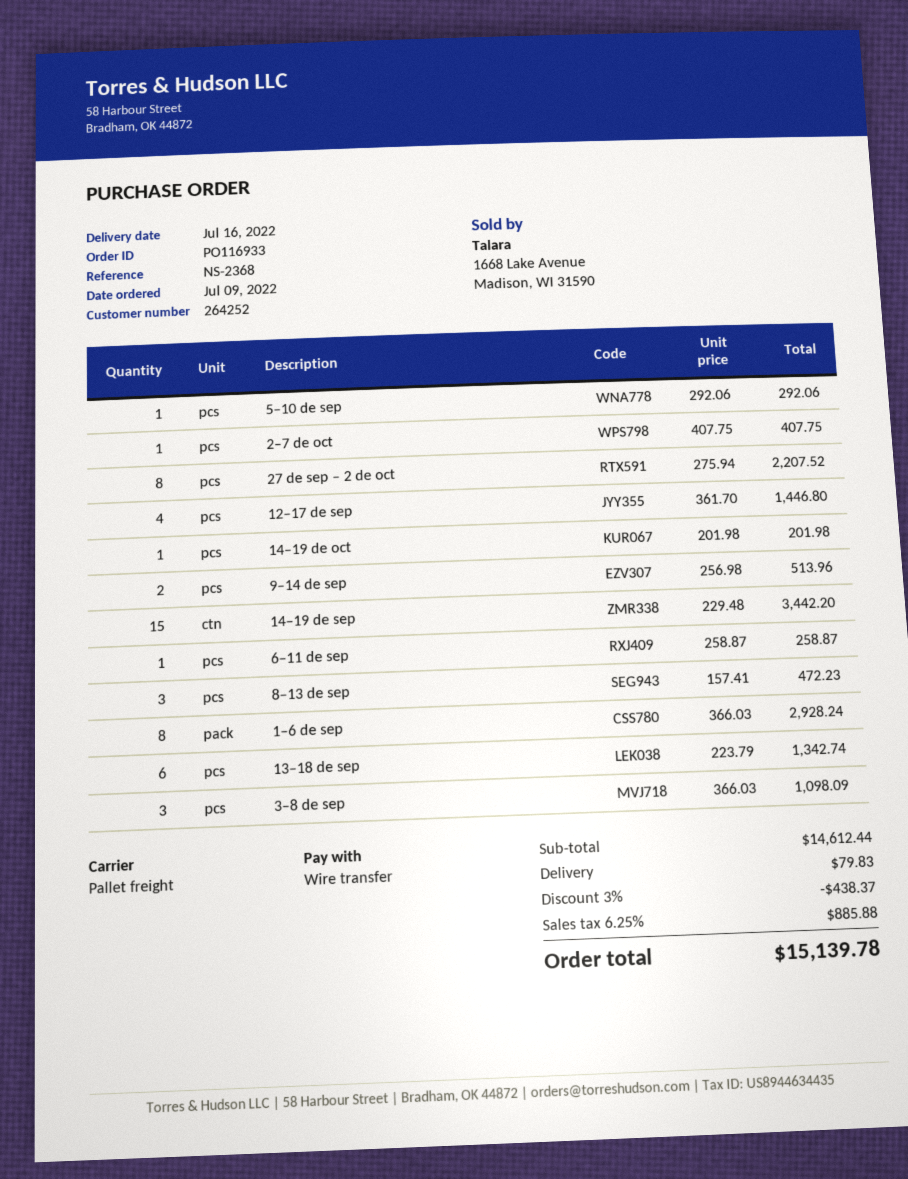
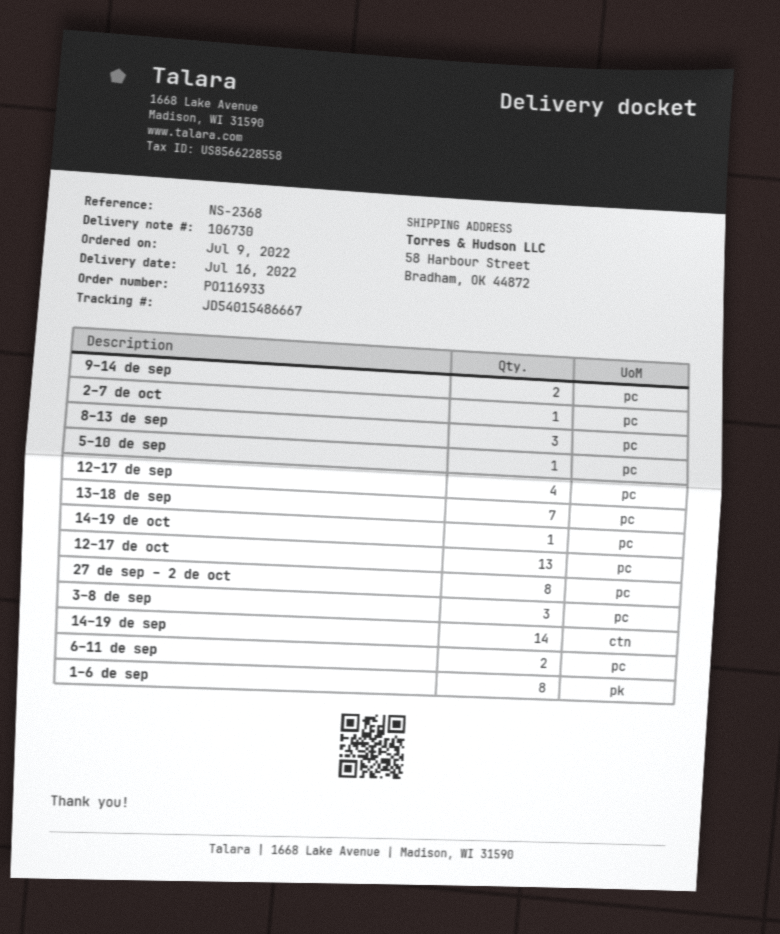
14–19 de sep: 15 -> 14
6–11 de sep: 1 -> 2
13–18 de sep: 6 -> 7
12–17 de oct: none -> 13

